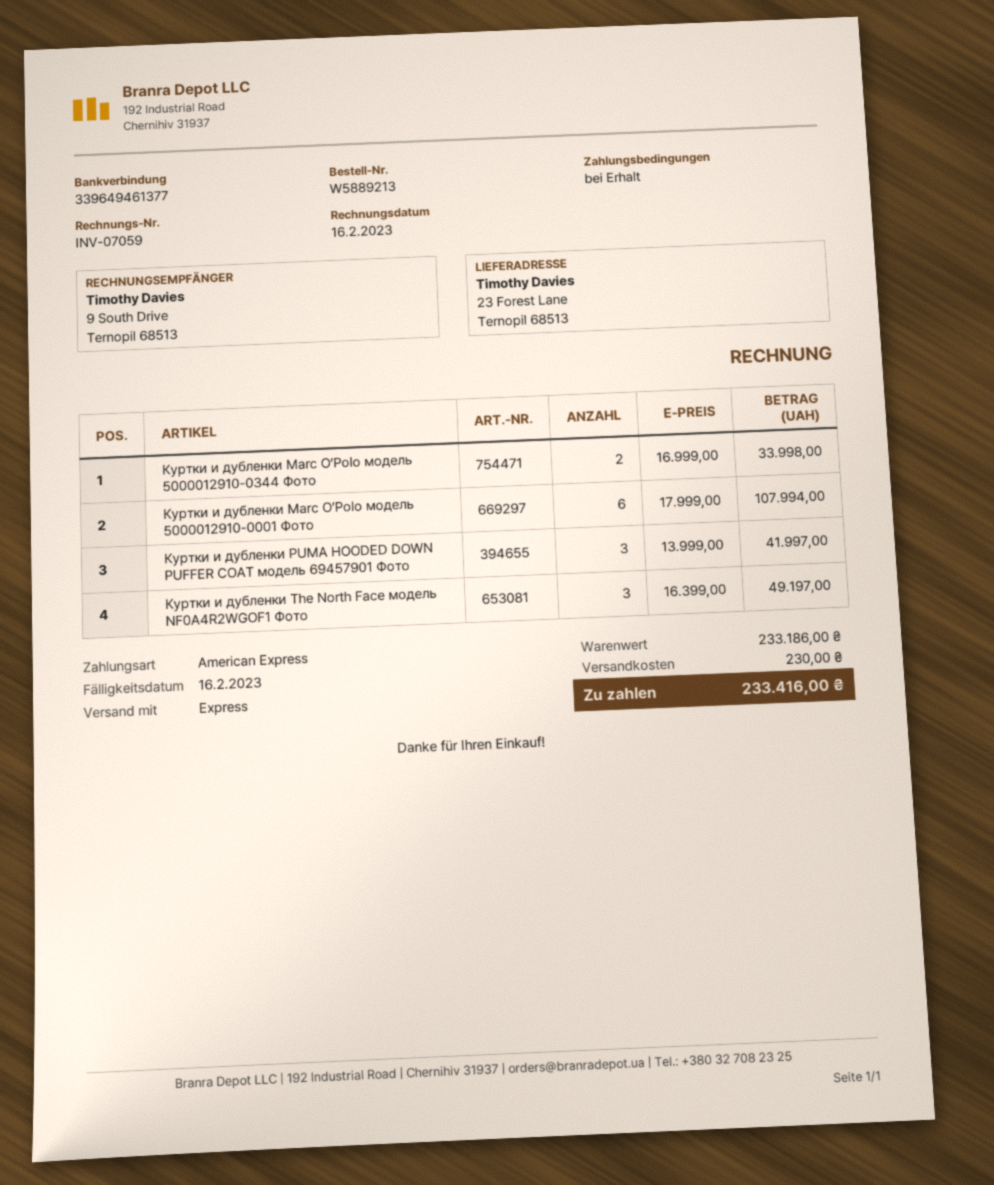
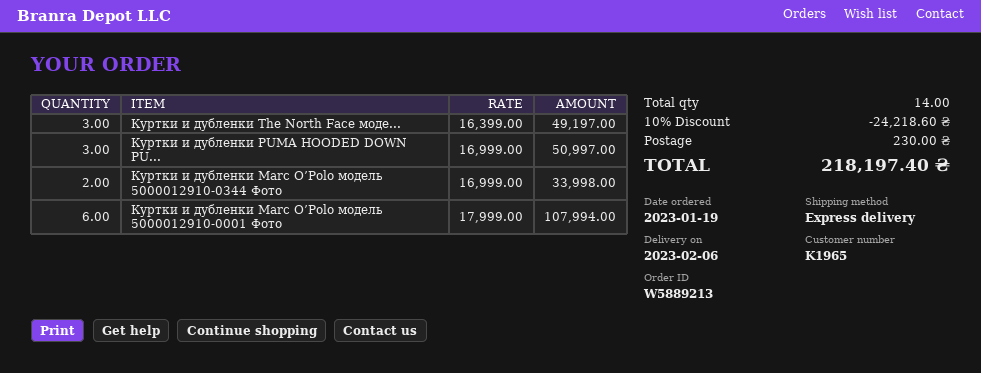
Куртки и дубленки PUMA HOODED DOWN PUFFER COAT модель 69457901 Фото: 3 x 13999.00 = 41997.00 -> 3 x 16999.00 = 50997.00
discount: none -> 10% = 24218.60
total: 233416.00 -> 218197.40

